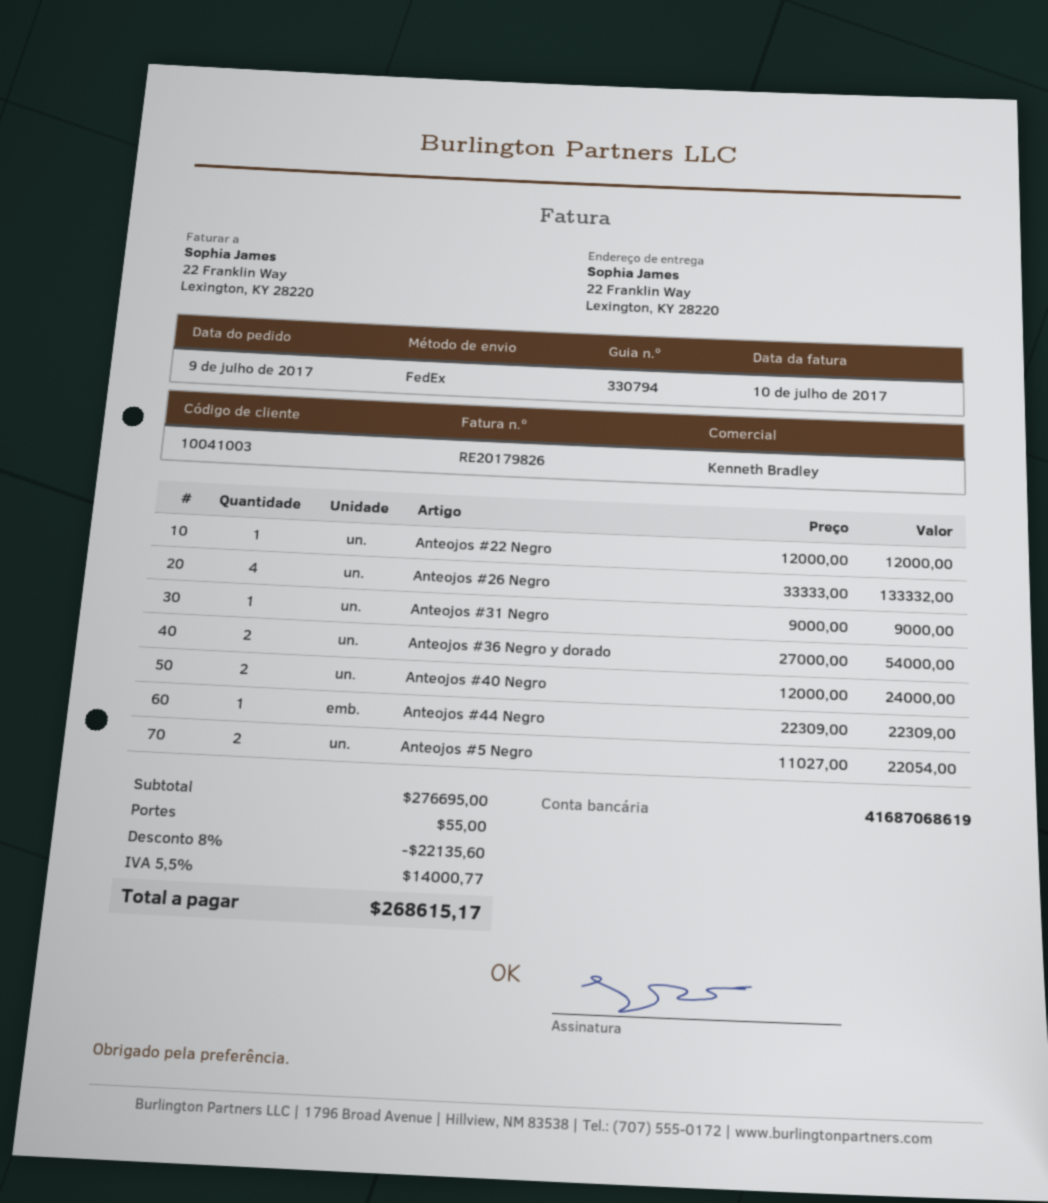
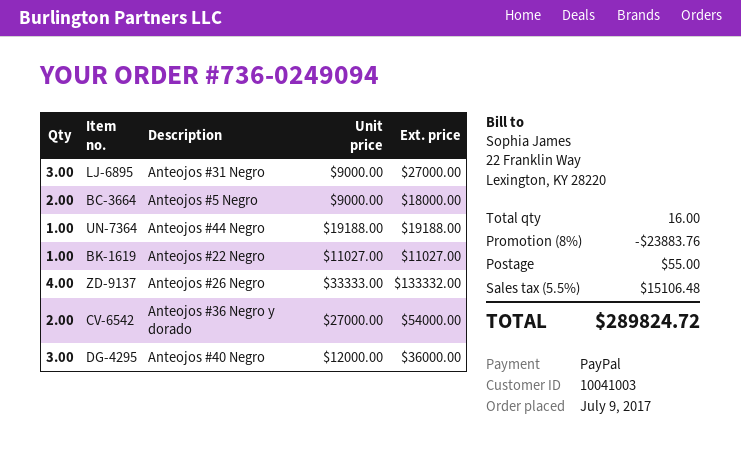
Anteojos #22 Negro: 1 x 12000.00 = 12000.00 -> 1 x 11027.00 = 11027.00
Anteojos #31 Negro: 1 x 9000.00 = 9000.00 -> 3 x 9000.00 = 27000.00
Anteojos #40 Negro: 2 x 12000.00 = 24000.00 -> 3 x 12000.00 = 36000.00
Anteojos #44 Negro: 1 x 22309.00 = 22309.00 -> 1 x 19188.00 = 19188.00
Anteojos #5 Negro: 2 x 11027.00 = 22054.00 -> 2 x 9000.00 = 18000.00
discount: 8% = 22135.60 -> 8% = 23883.76
tax: 5.5% = 14000.77 -> 5.5% = 15106.48
total: 268615.17 -> 289824.72

